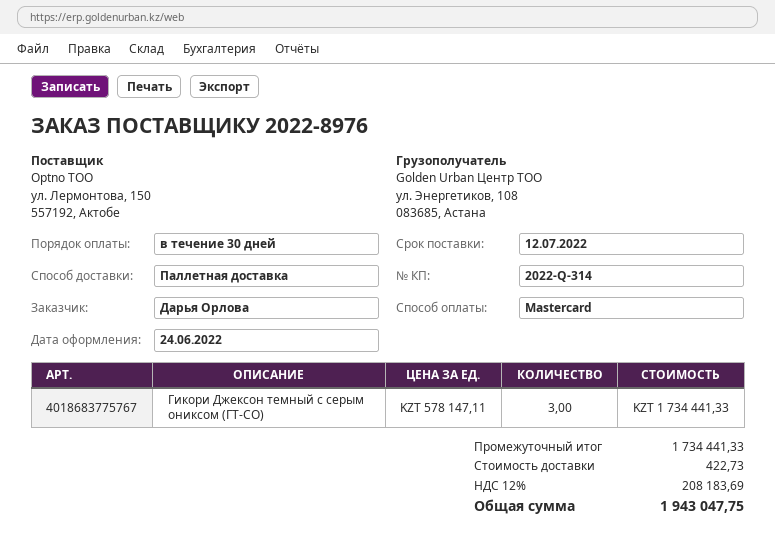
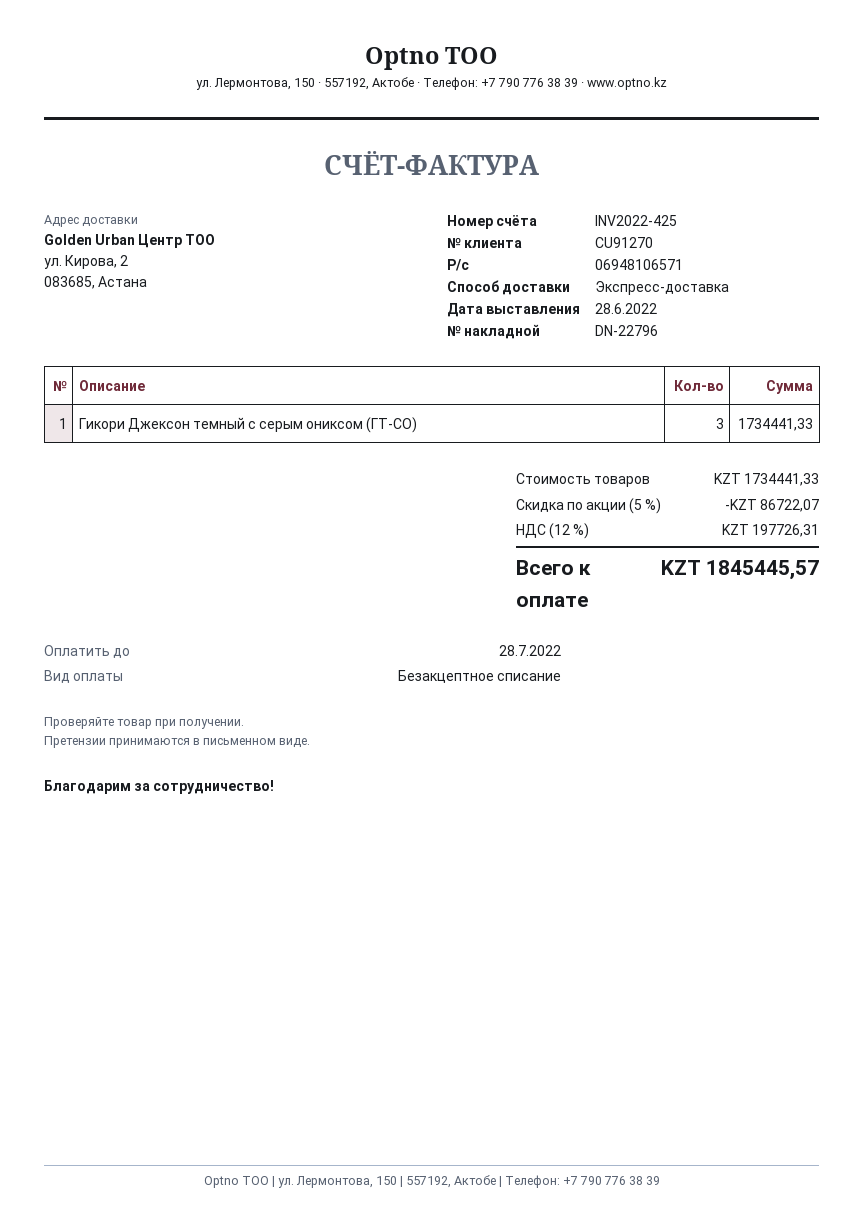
payment method: Mastercard -> direct debit
shipping method: pallet freight -> express
ship to: ул. Энергетиков, 108, 083685, Астана -> ул. Кирова, 2, 083685, Астана
discount: none -> 5% = 86722.07
shipping: 422.73 -> none
tax: 12% = 208183.69 -> 12% = 197726.31
total: 1943047.75 -> 1845445.57

